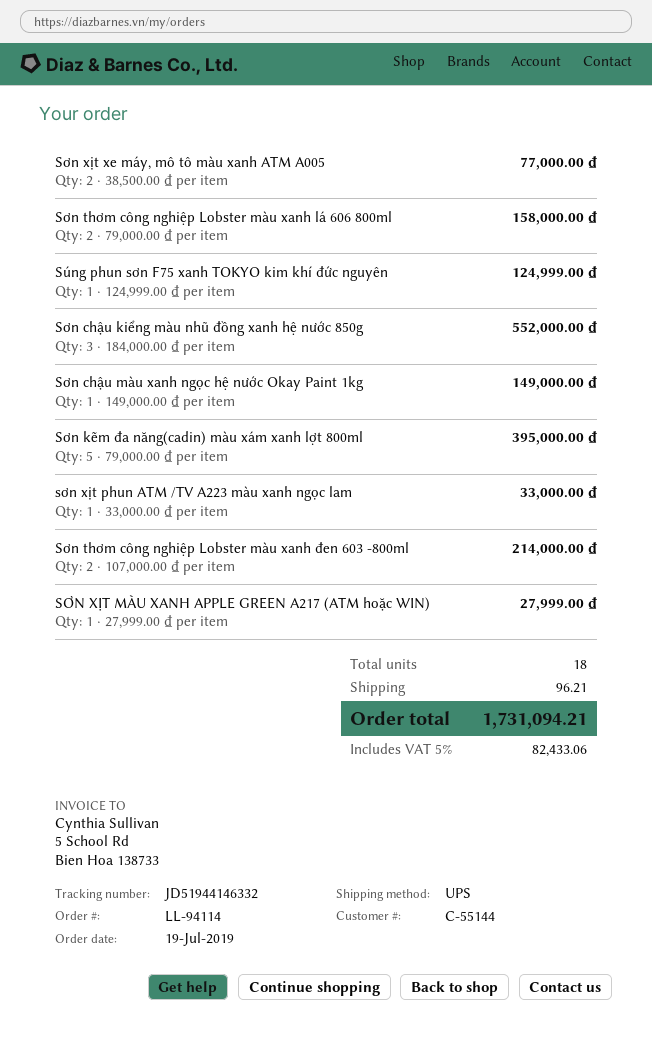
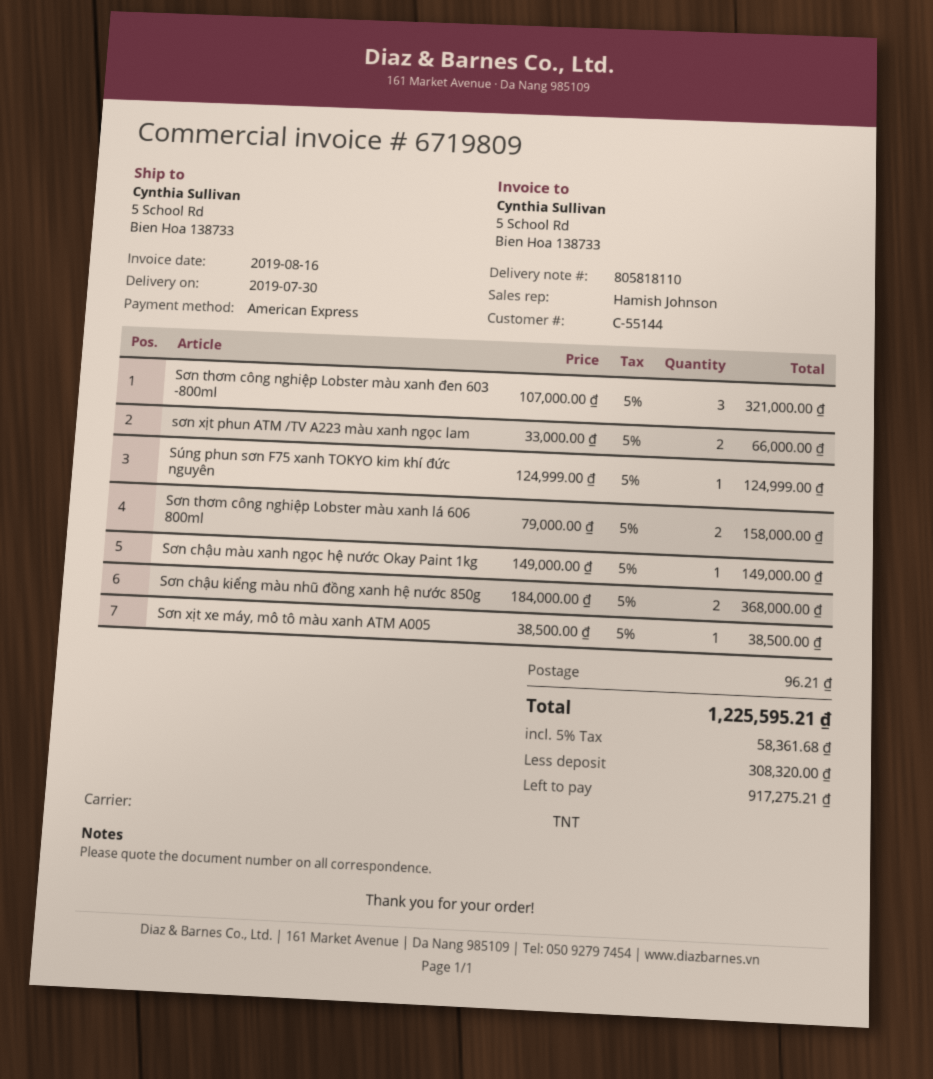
shipping method: UPS -> TNT
Sơn xịt xe máy, mô tô màu xanh ATM A005: 2 x 38500.00 = 77000.00 -> 1 x 38500.00 = 38500.00
Sơn chậu kiểng màu nhũ đồng xanh hệ nước 850g: 3 x 184000.00 = 552000.00 -> 2 x 184000.00 = 368000.00
Sơn kẽm đa năng(cadin) màu xám xanh lợt 800ml: 5 x 79000.00 = 395000.00 -> none
sơn xịt phun ATM /TV A223 màu xanh ngọc lam: 1 x 33000.00 = 33000.00 -> 2 x 33000.00 = 66000.00
Sơn thơm công nghiệp Lobster màu xanh đen 603 -800ml: 2 x 107000.00 = 214000.00 -> 3 x 107000.00 = 321000.00
SƠN XỊT MÀU XANH APPLE GREEN A217 (ATM hoặc WIN): 1 x 27999.00 = 27999.00 -> none
tax: 5% = 82433.06 -> 5% = 58361.68
total: 1731094.21 -> 1225595.21

